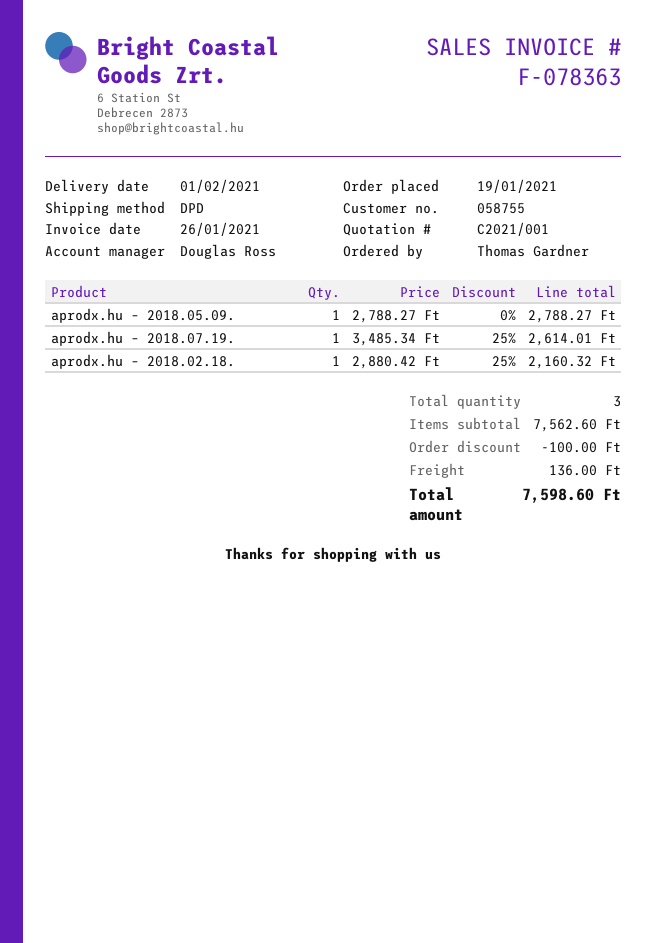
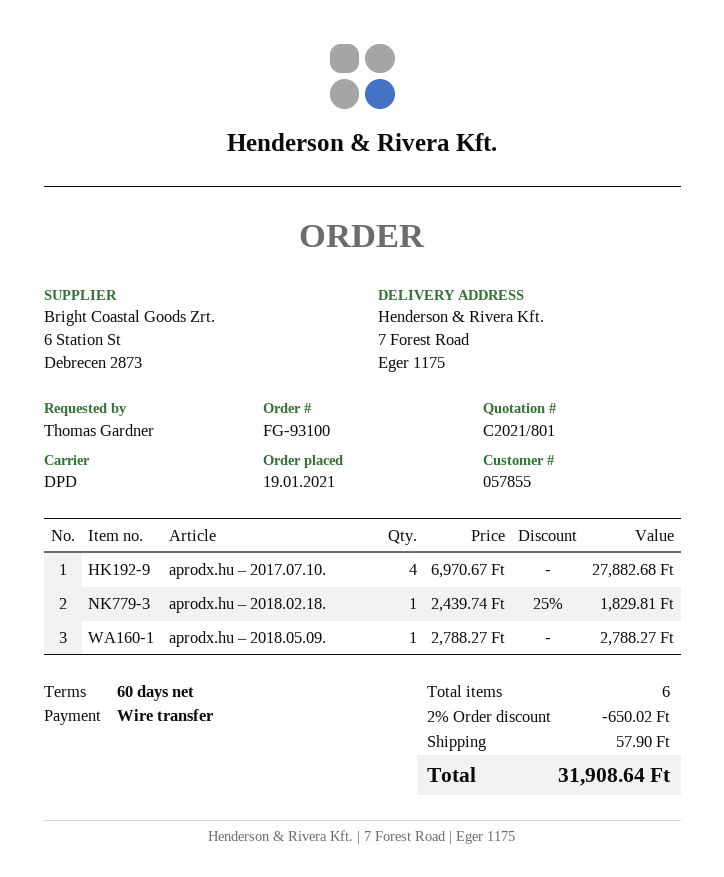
quote number: C2021/001 -> C2021/801
customer number: 058755 -> 057855
aprodx.hu – 2018.07.19.: 1 x 3485.34 - 25% = 2614.01 -> none
aprodx.hu – 2018.02.18.: 1 x 2880.42 - 25% = 2160.32 -> 1 x 2439.74 - 25% = 1829.81
aprodx.hu – 2017.07.10.: none -> 4 x 6970.67 = 27882.68
total quantity: 3 -> 6
discount: 100.00 -> 650.02
shipping: 136.00 -> 57.90
total: 7598.60 -> 31908.64

